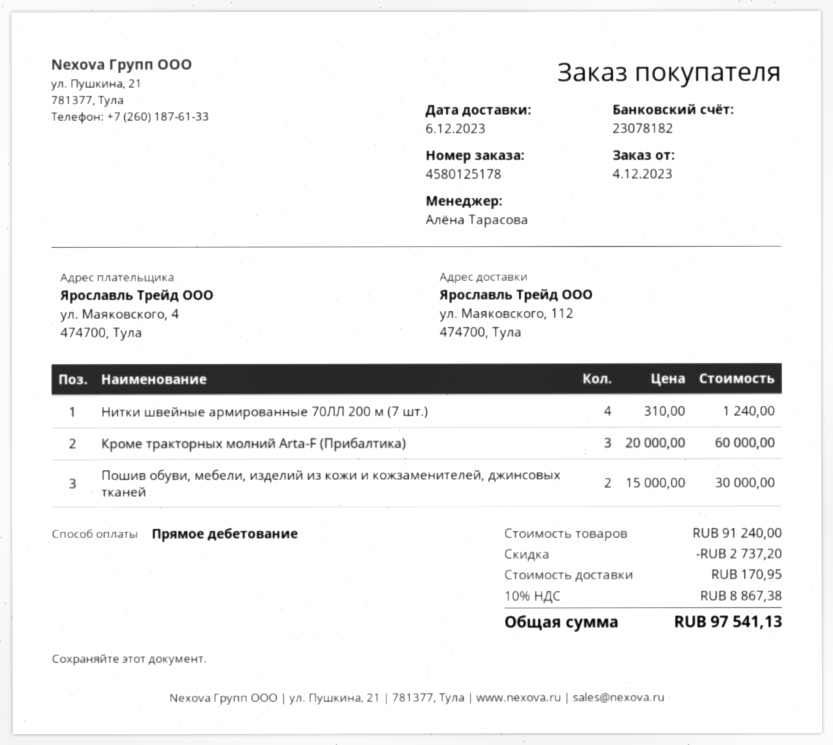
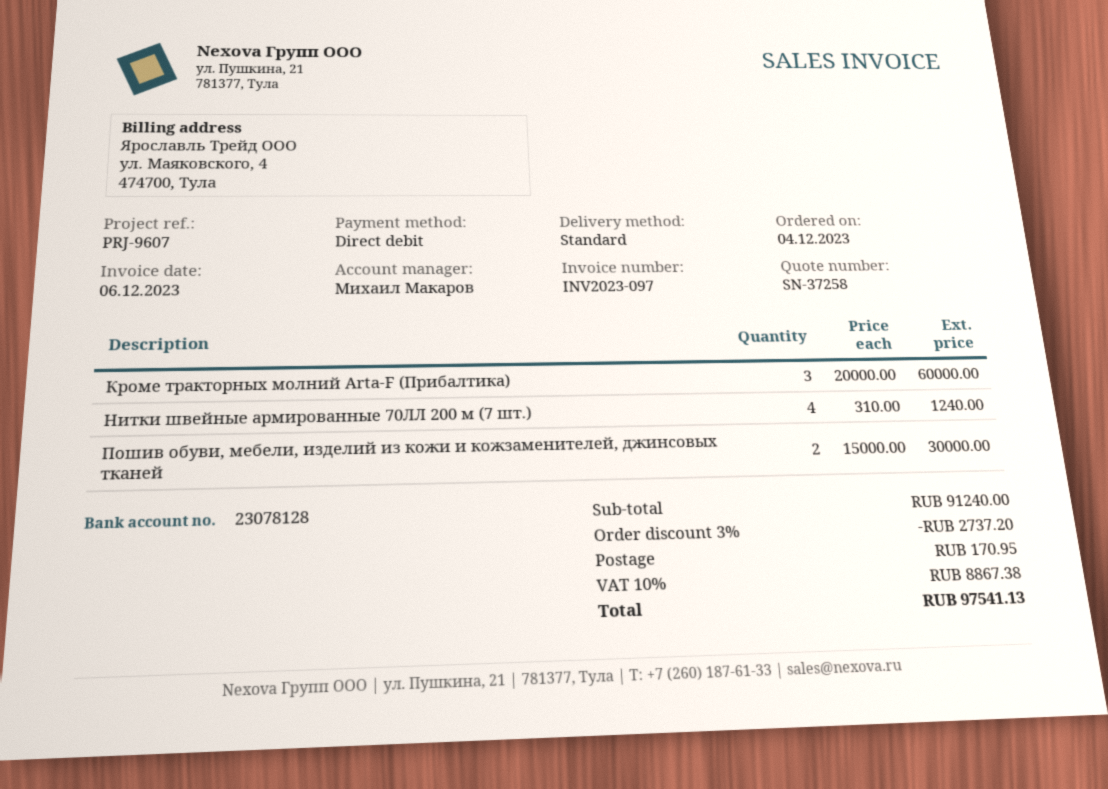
sales rep: Алёна Тарасова -> Михаил Макаров
bank account: 23078182 -> 23078128

